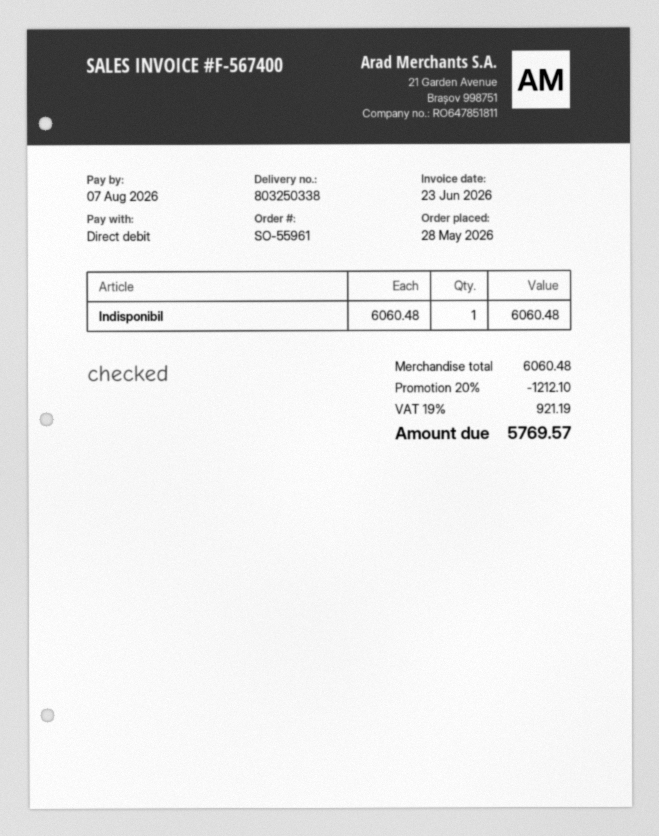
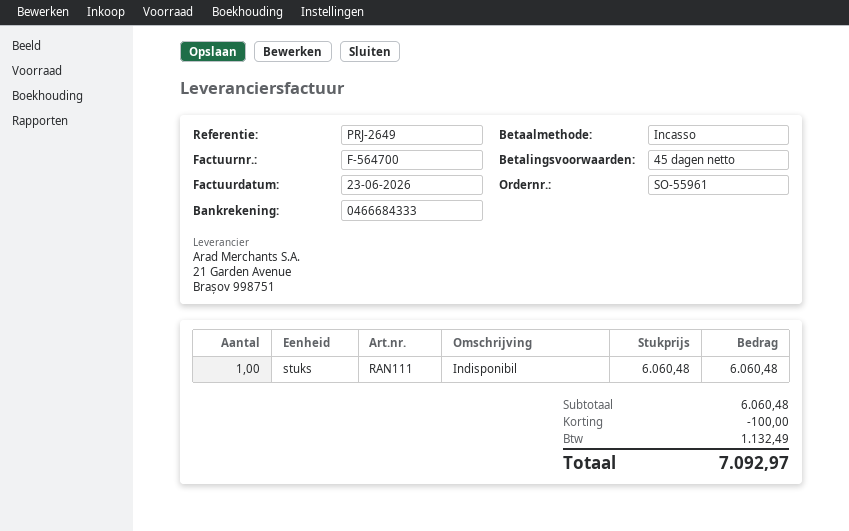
invoice number: F-567400 -> F-564700
discount: 1212.10 -> 100.00
tax: 921.19 -> 1132.49
total: 5769.57 -> 7092.97

